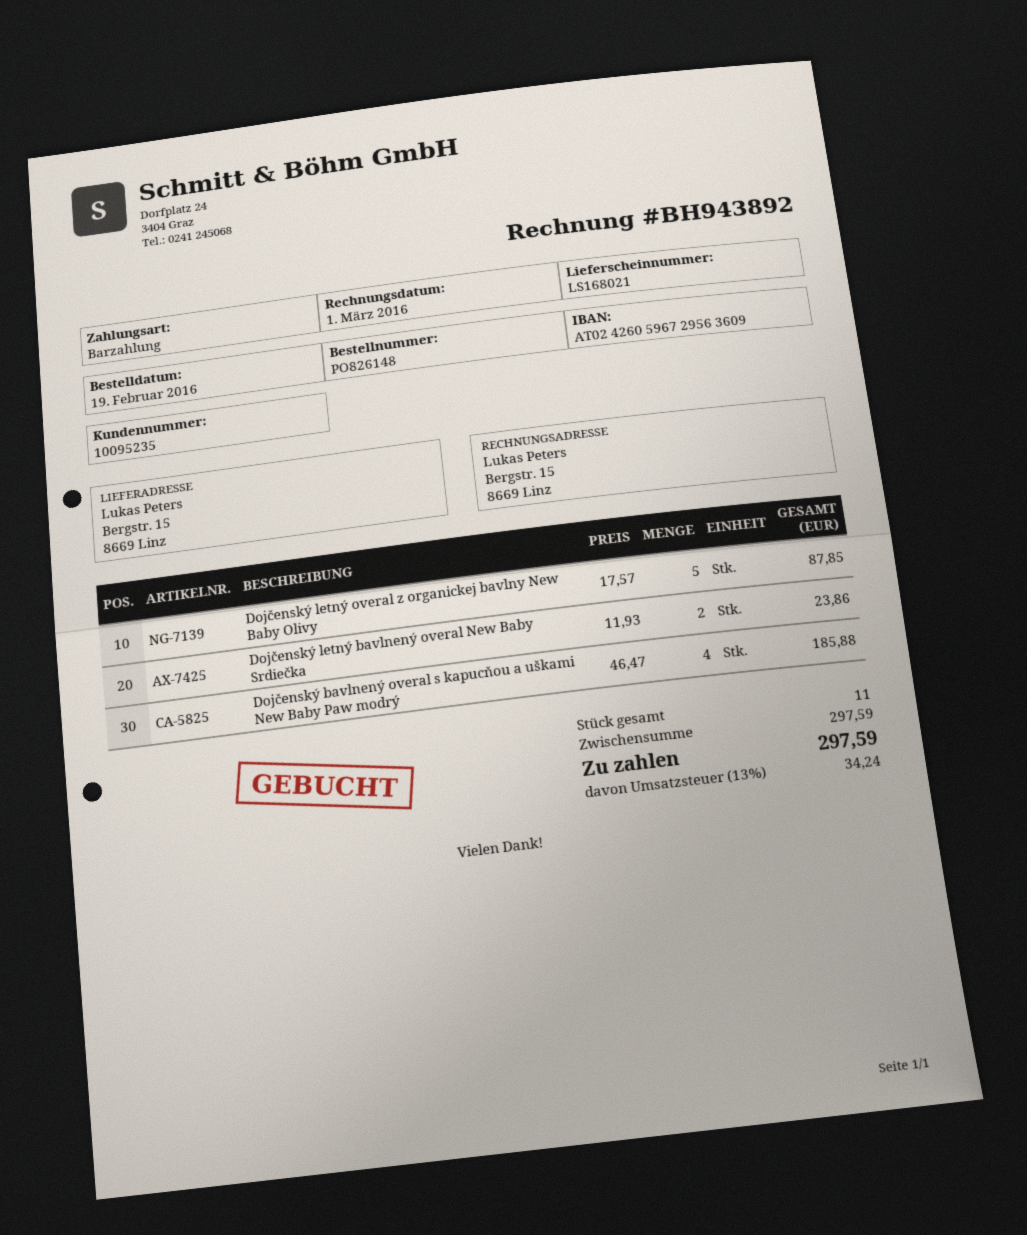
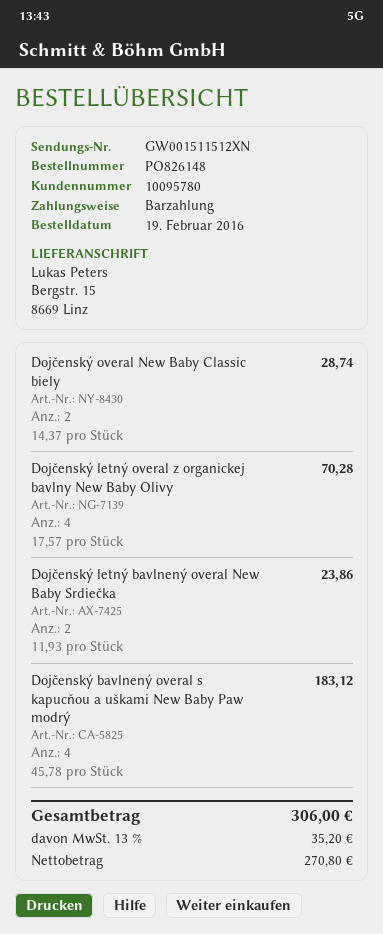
customer number: 10095235 -> 10095780
Dojčenský letný overal z organickej bavlny New Baby Olivy: 5 x 17.57 = 87.85 -> 4 x 17.57 = 70.28
Dojčenský bavlnený overal s kapucňou a uškami New Baby Paw modrý: 4 x 46.47 = 185.88 -> 4 x 45.78 = 183.12
Dojčenský overal New Baby Classic biely: none -> 2 x 14.37 = 28.74
tax: 13% = 34.24 -> 13% = 35.20
total: 297.59 -> 306.00

